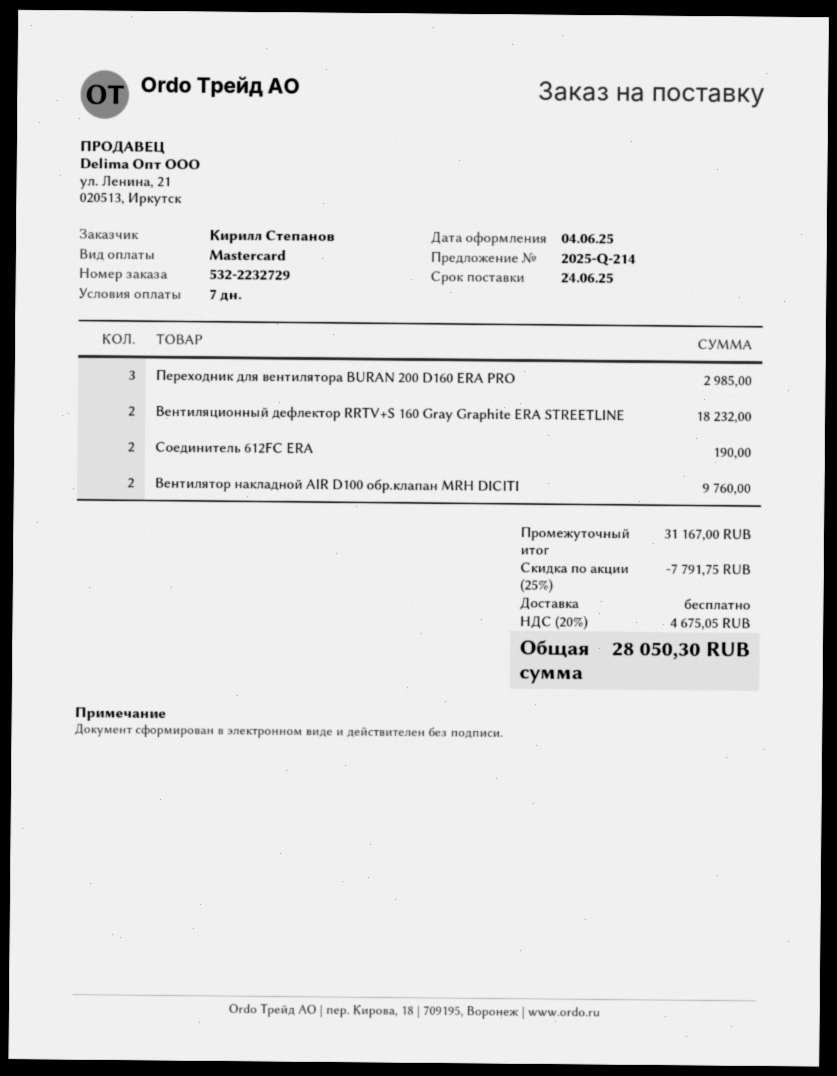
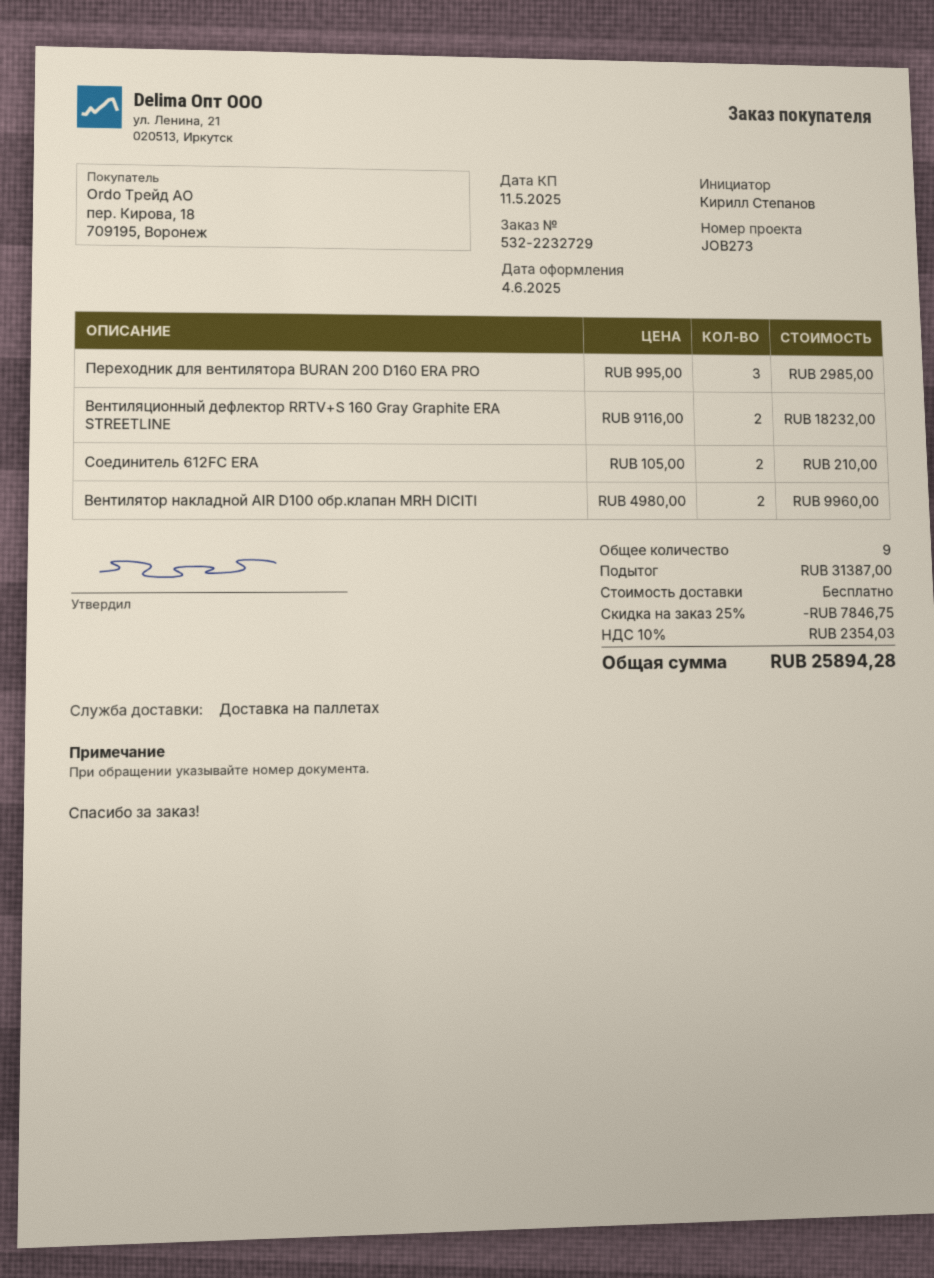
Соединитель 612FC ERA: 2 for 190.00 -> 2 for 210.00
Вентилятор накладной AIR D100 обр.клапан MRH DICITI: 2 for 9760.00 -> 2 for 9960.00
subtotal: 31167.00 -> 31387.00
discount: 25% = 7791.75 -> 25% = 7846.75
tax: 20% = 4675.05 -> 10% = 2354.03
total: 28050.30 -> 25894.28

